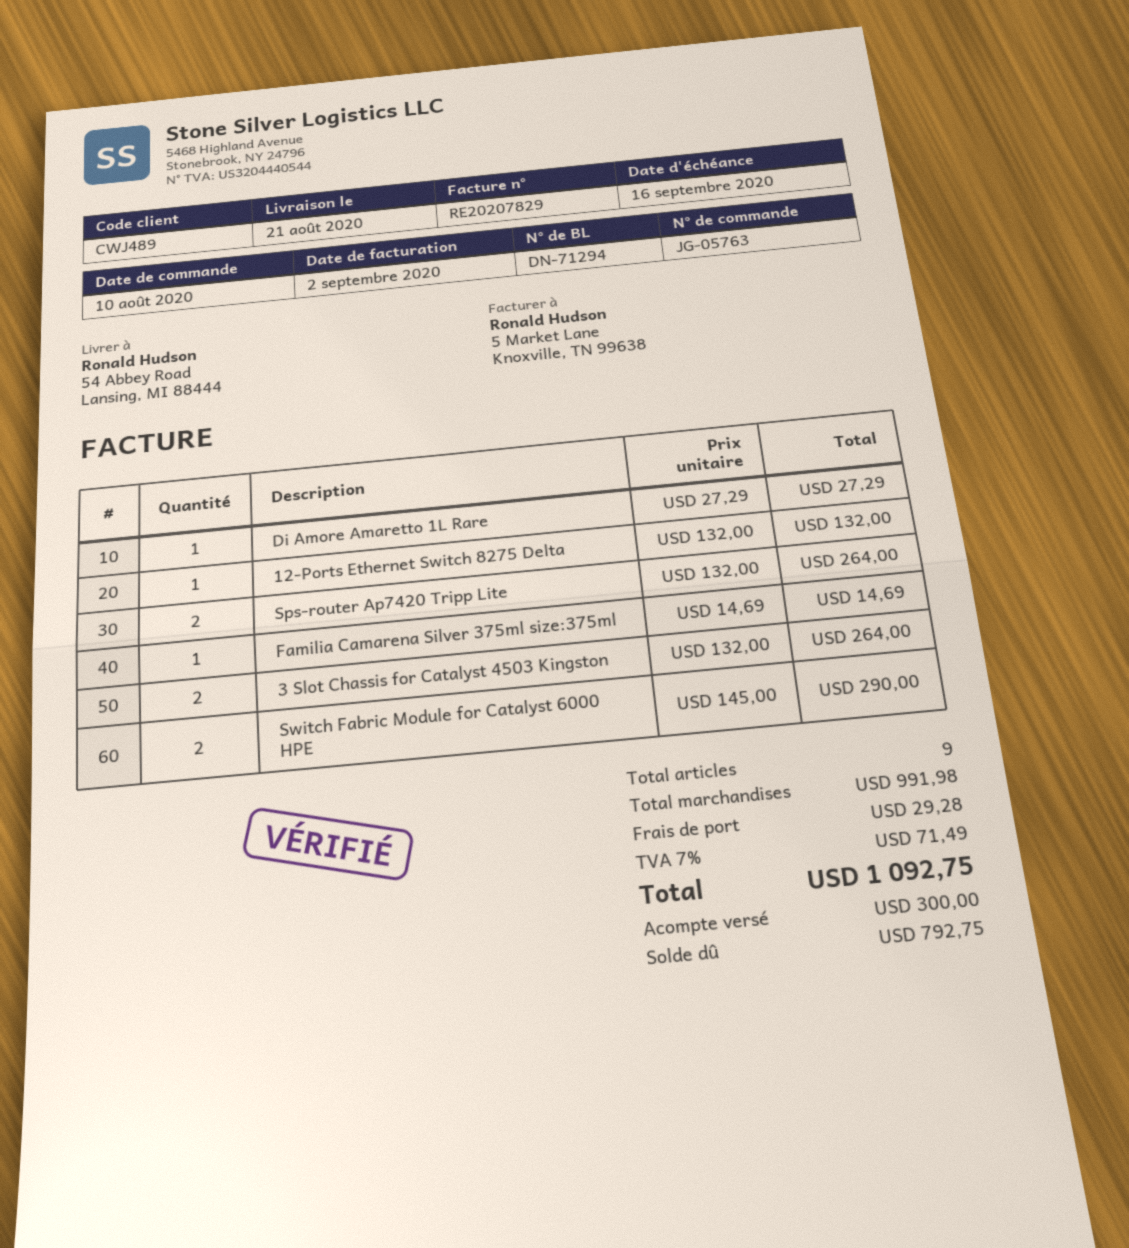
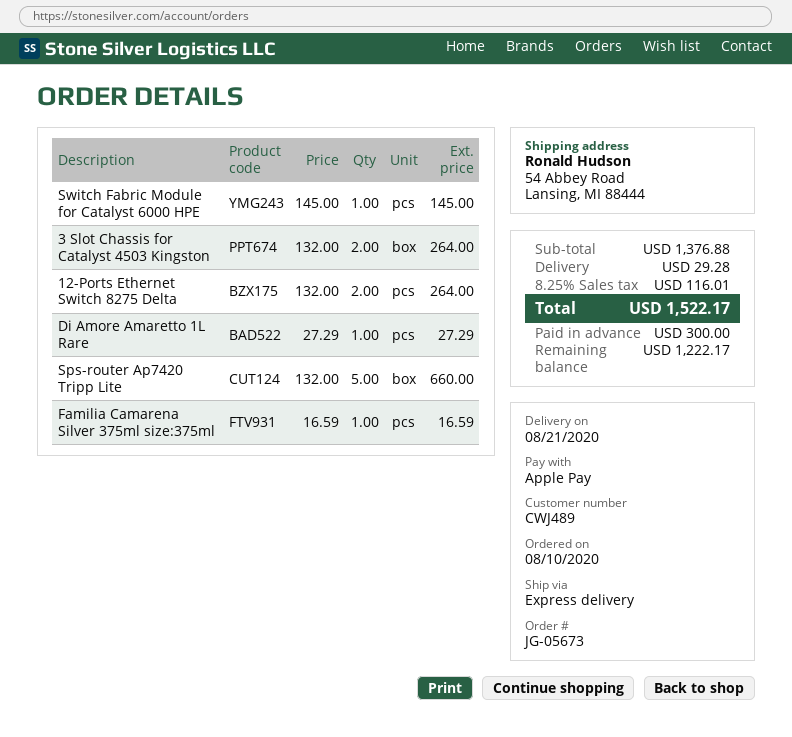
order number: JG-05763 -> JG-05673
12-Ports Ethernet Switch 8275 Delta: 1 x 132.00 = 132.00 -> 2 x 132.00 = 264.00
Sps-router Ap7420 Tripp Lite: 2 x 132.00 = 264.00 -> 5 x 132.00 = 660.00
Familia Camarena Silver 375ml size:375ml: 1 x 14.69 = 14.69 -> 1 x 16.59 = 16.59
Switch Fabric Module for Catalyst 6000 HPE: 2 x 145.00 = 290.00 -> 1 x 145.00 = 145.00
subtotal: 991.98 -> 1376.88
tax: 7% = 71.49 -> 8.25% = 116.01
total: 1092.75 -> 1522.17
balance: 792.75 -> 1222.17

